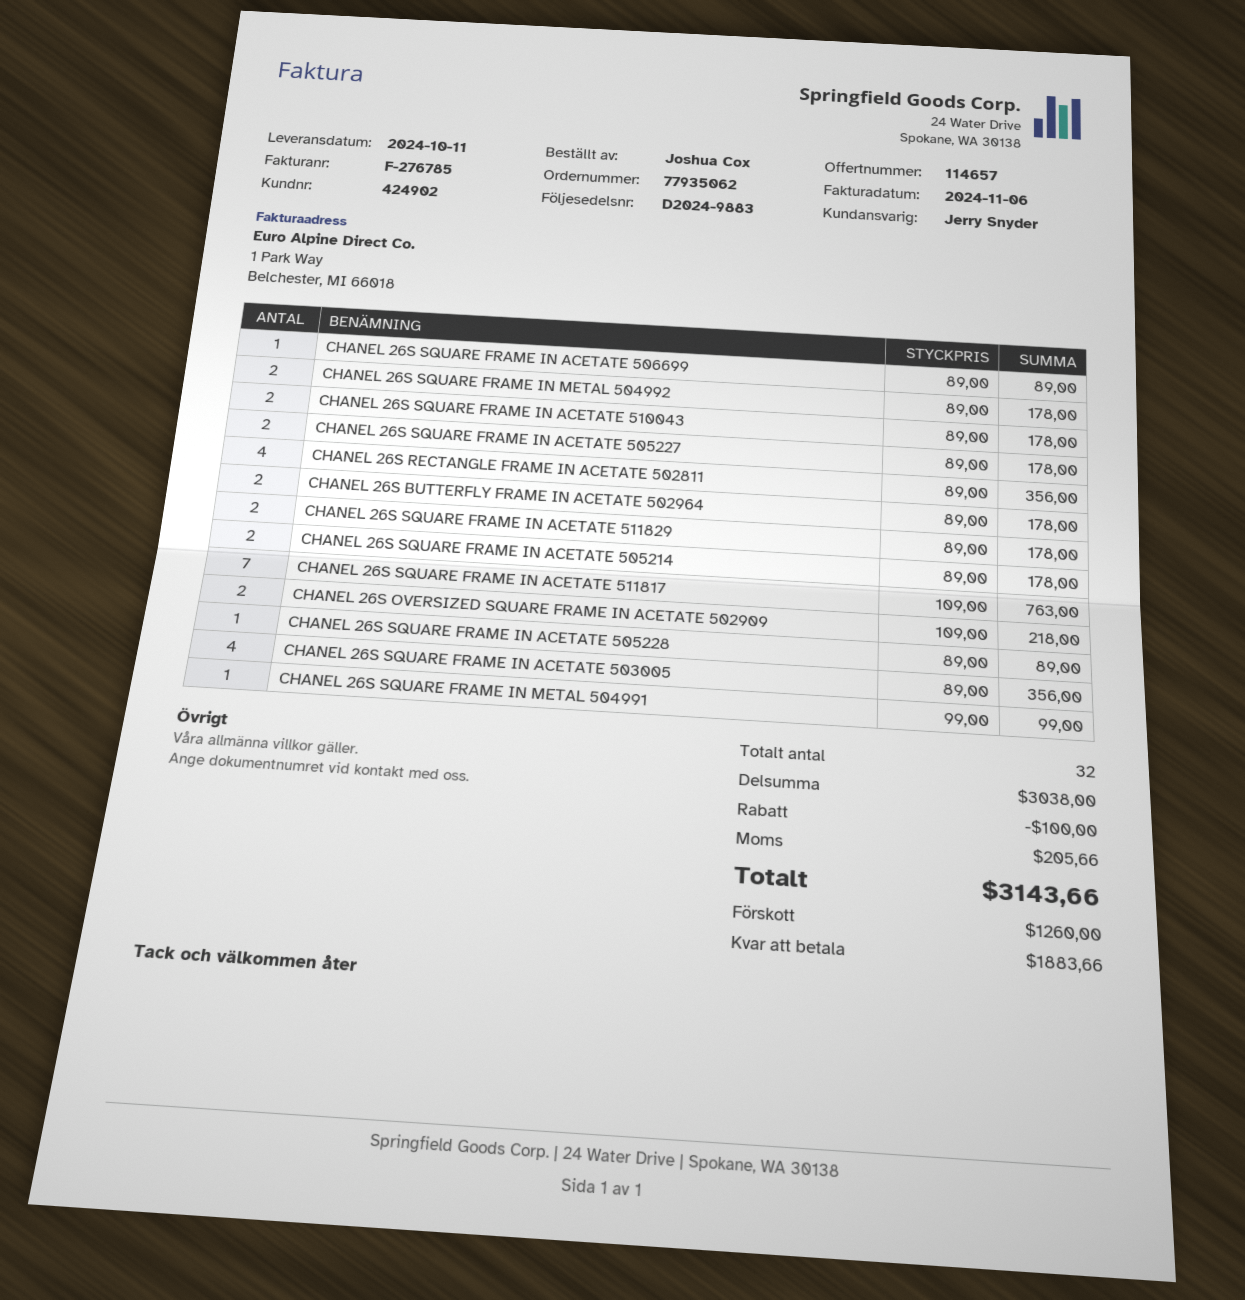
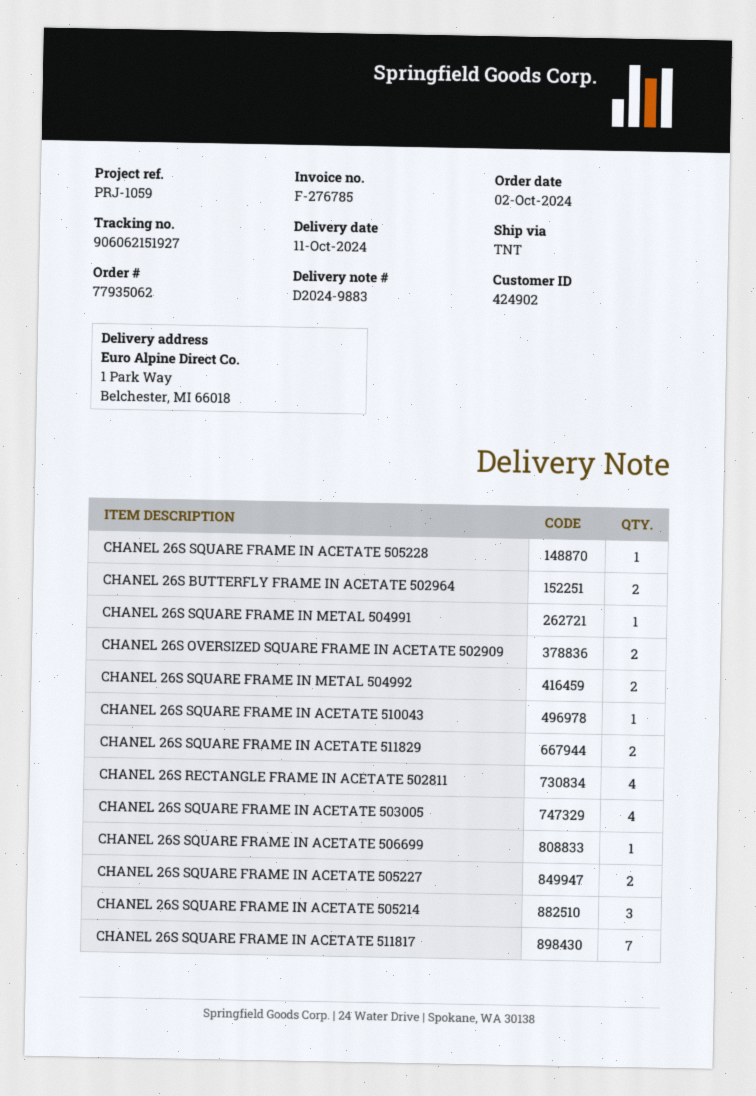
CHANEL 26S SQUARE FRAME IN ACETATE 510043: 2 -> 1
CHANEL 26S SQUARE FRAME IN ACETATE 505214: 2 -> 3

